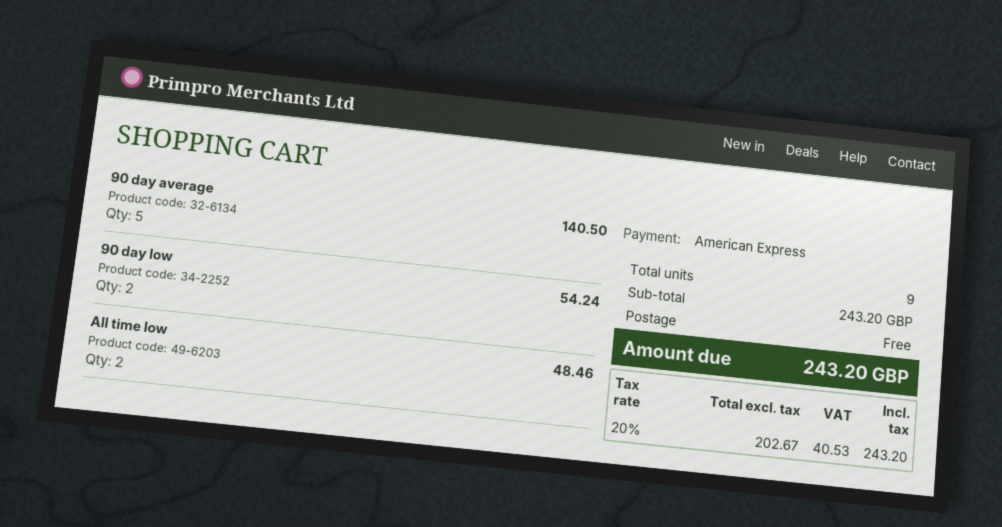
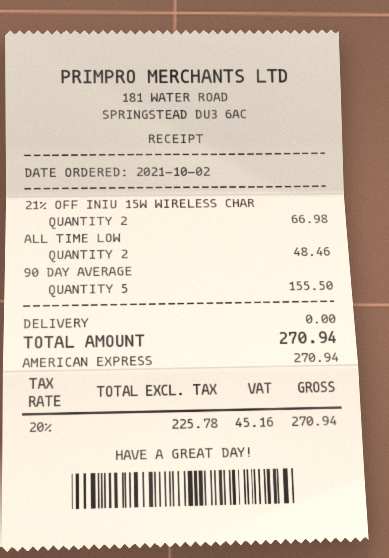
90 day average: 5 for 140.50 -> 5 for 155.50
90 day low: 2 for 54.24 -> none
21% OFF INIU 15W WIRELESS CHAR: none -> 2 for 66.98
net: 202.67 -> 225.78
tax: 20% = 40.53 -> 20% = 45.16
total: 243.20 -> 270.94

